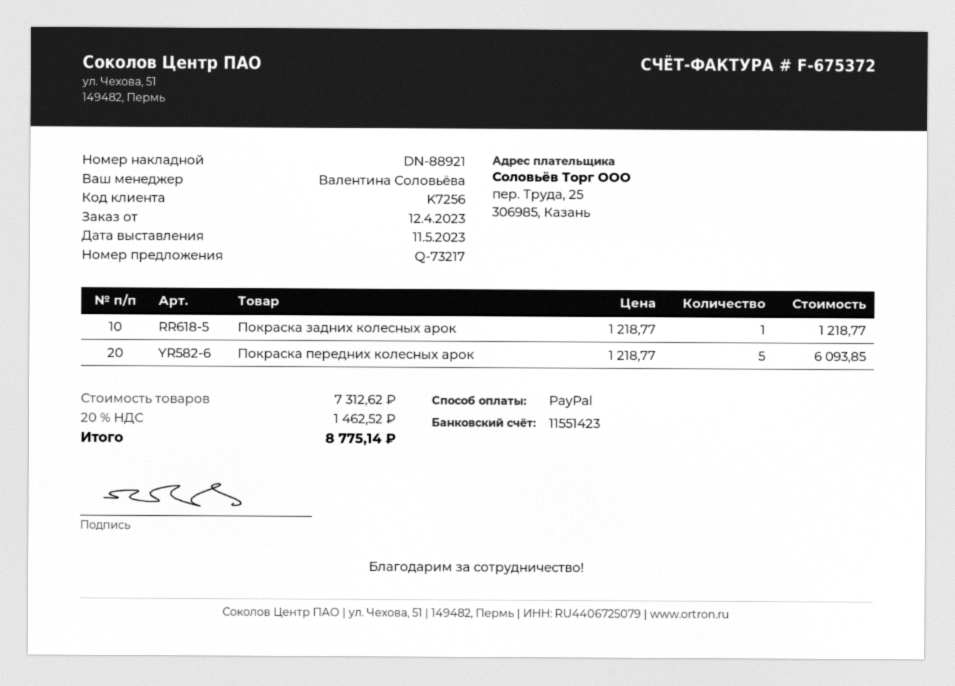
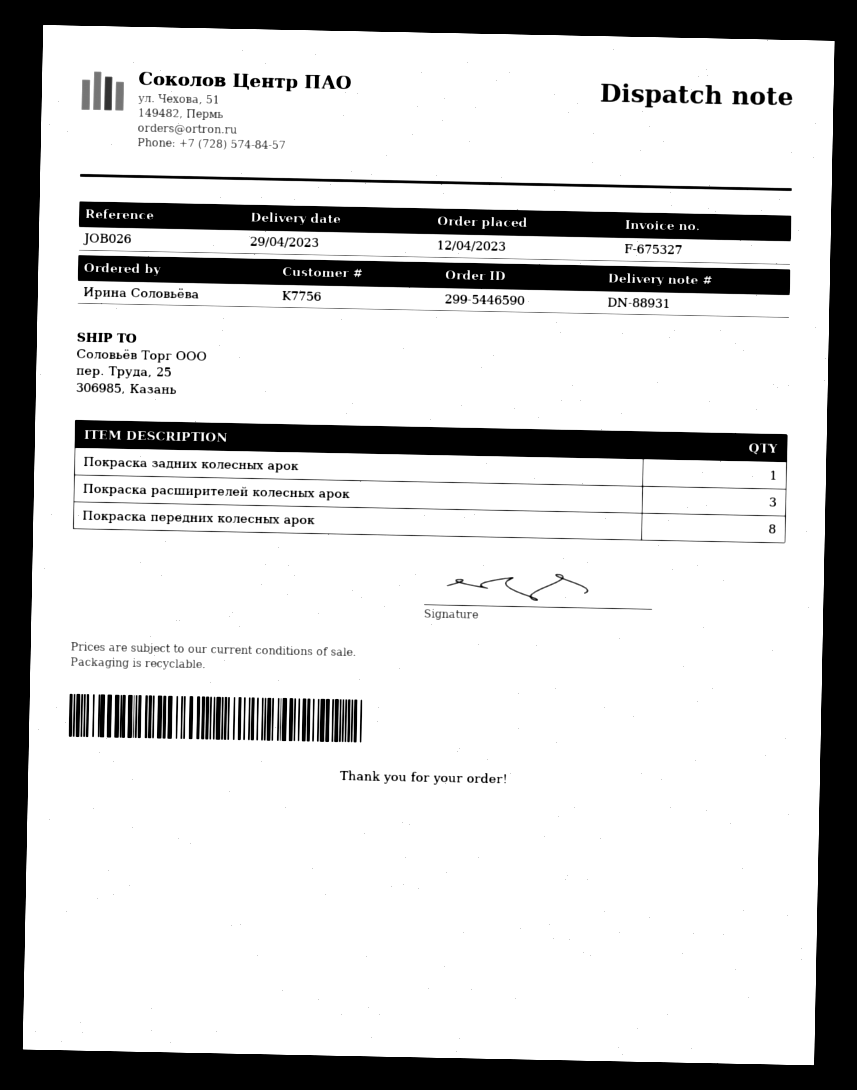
delivery note number: DN-88921 -> DN-88931
invoice number: F-675372 -> F-675327
customer number: K7256 -> K7756
Покраска передних колесных арок: 5 -> 8
Покраска расширителей колесных арок: none -> 3

